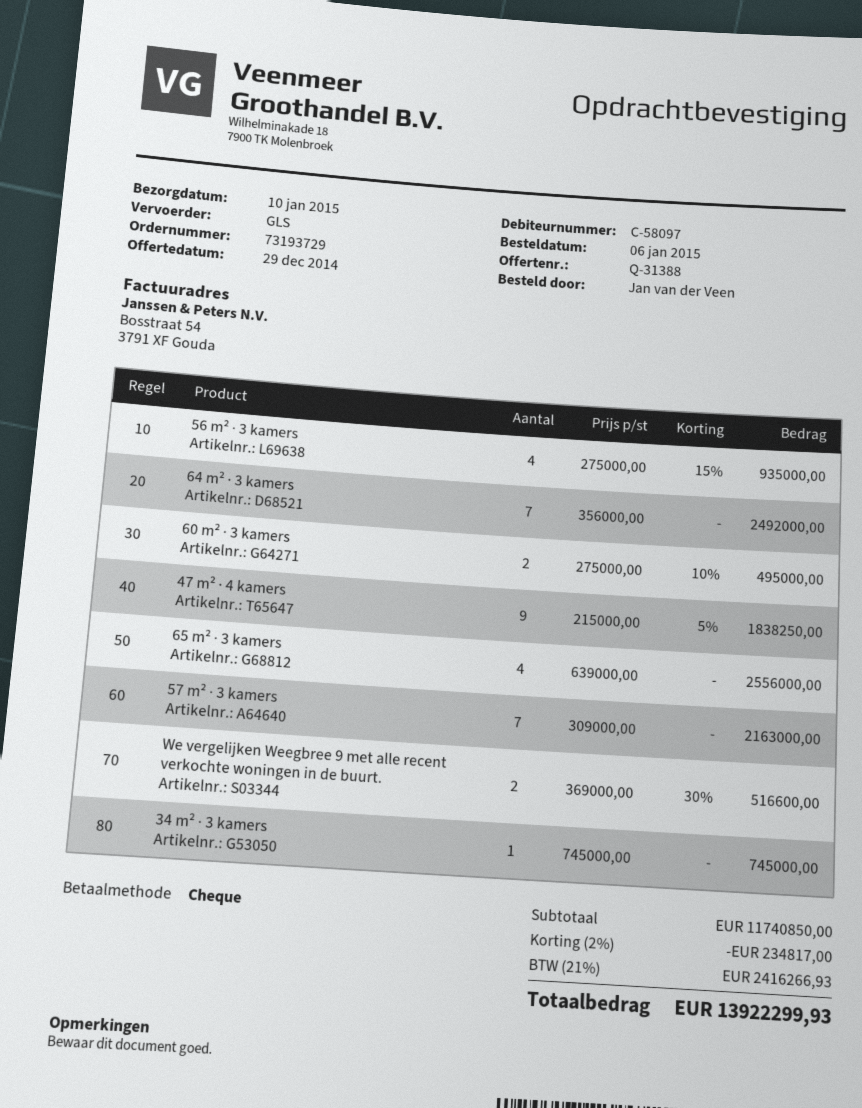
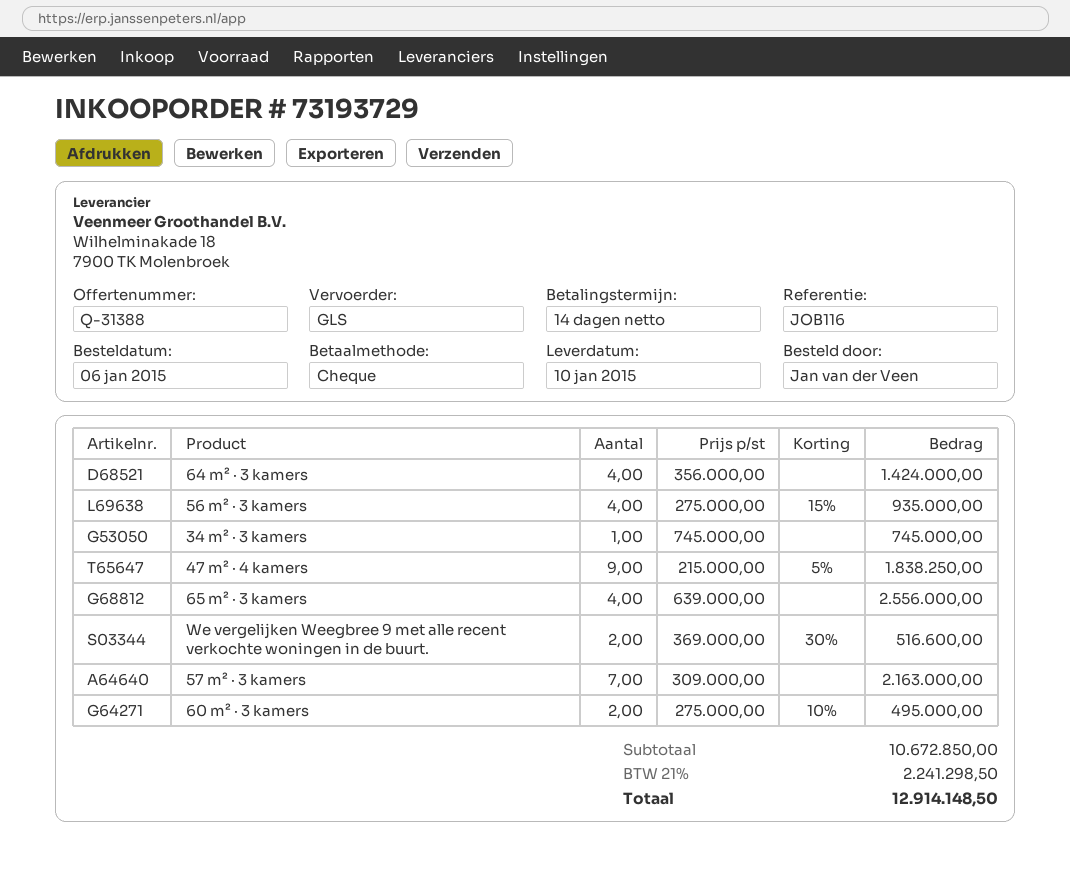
64 m² · 3 kamers: 7 x 356000.00 = 2492000.00 -> 4 x 356000.00 = 1424000.00
subtotal: 11740850.00 -> 10672850.00
discount: 2% = 234817.00 -> none
tax: 21% = 2416266.93 -> 21% = 2241298.50
total: 13922299.93 -> 12914148.50

